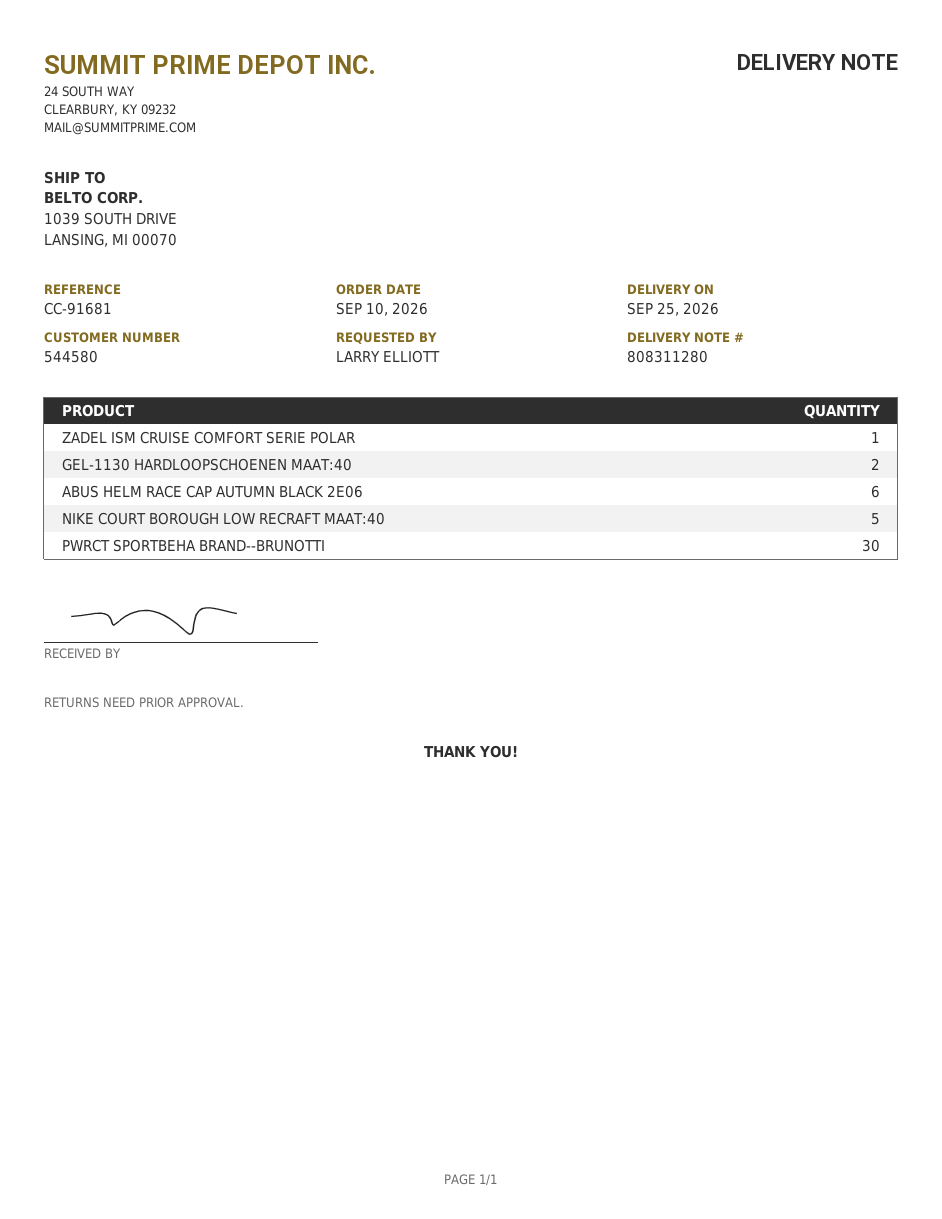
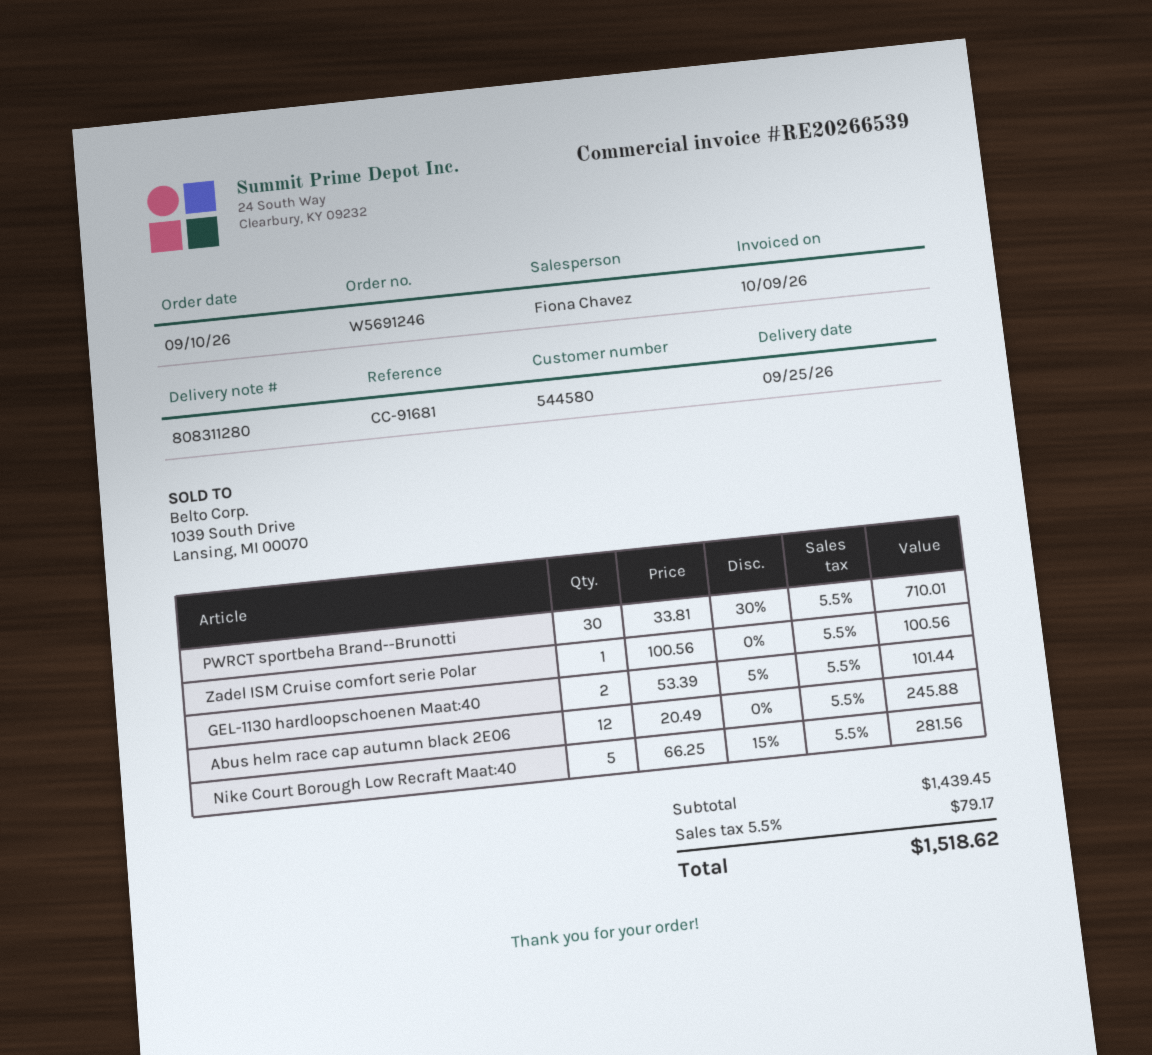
ABUS HELM RACE CAP AUTUMN BLACK 2E06: 6 -> 12

